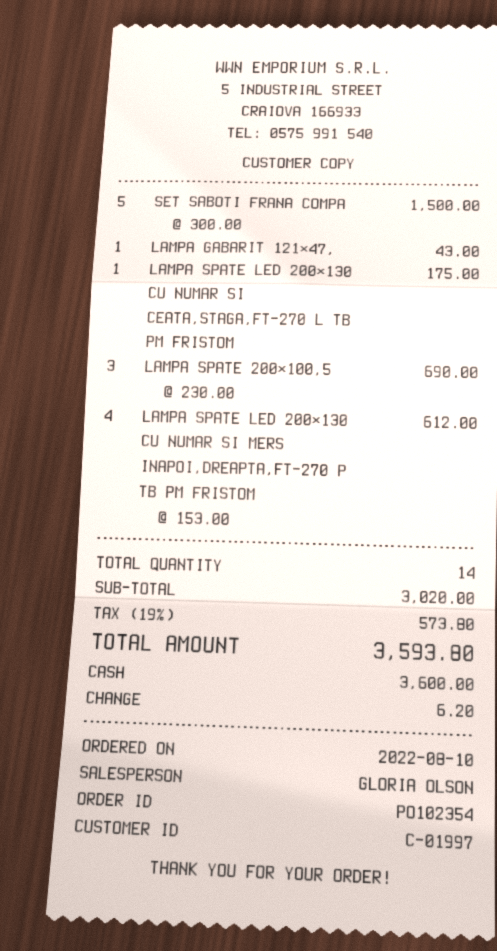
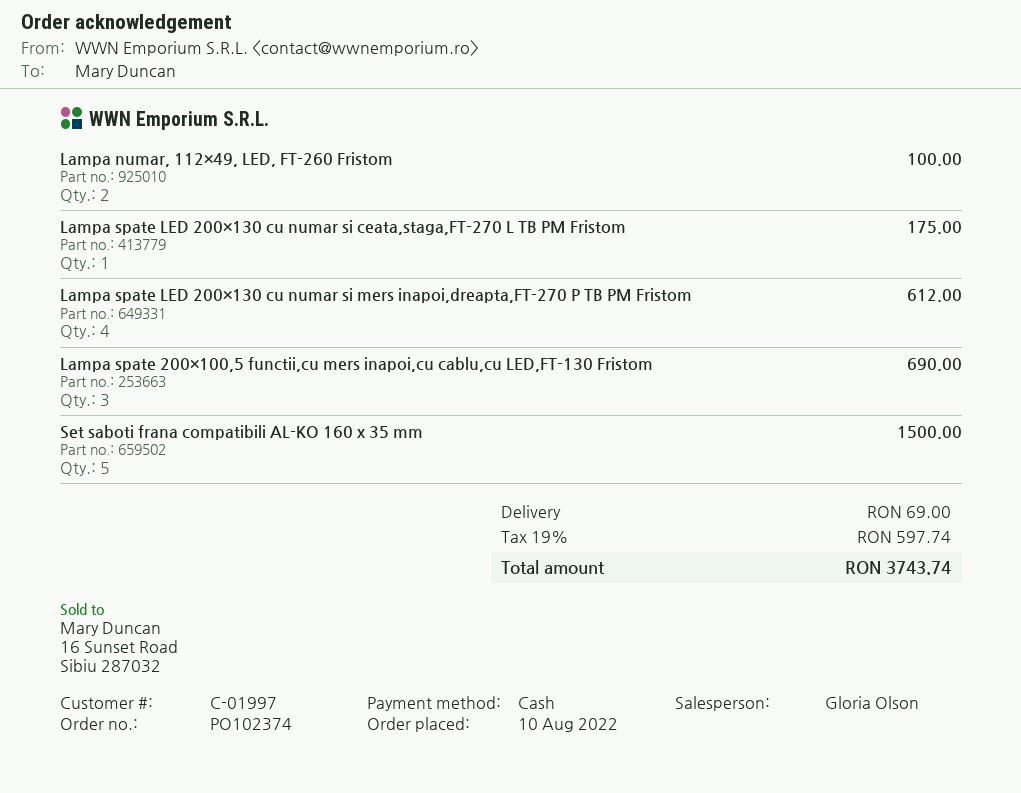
order number: PO102354 -> PO102374
LAMPA GABARIT 121×47,: 1 for 43.00 -> none
Lampa numar, 112×49, LED, FT-260 Fristom: none -> 2 for 100.00
shipping: none -> 69.00
tax: 19% = 573.80 -> 19% = 597.74
total: 3593.80 -> 3743.74

